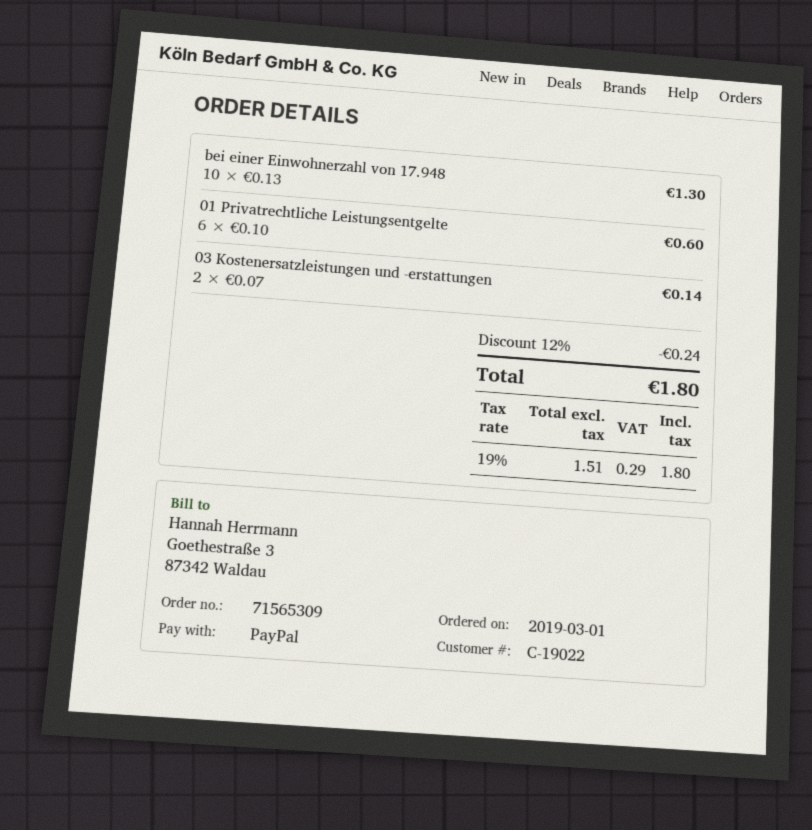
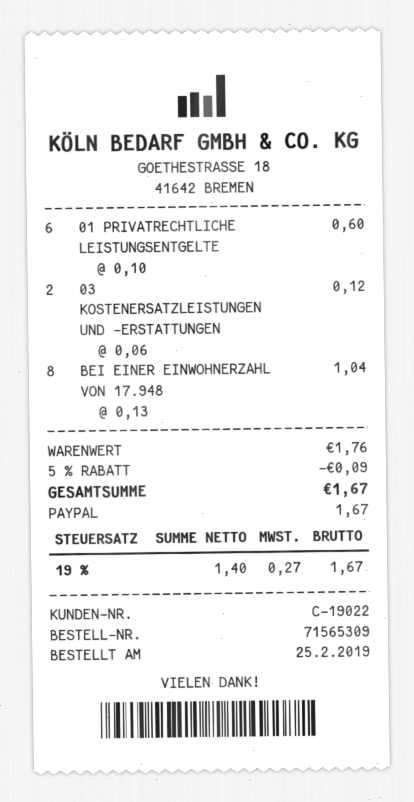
order date: 2019-03-01 -> 2019-02-25
bei einer Einwohnerzahl von 17.948: 10 x 0.13 = 1.30 -> 8 x 0.13 = 1.04
03 Kostenersatzleistungen und -erstattungen: 2 x 0.07 = 0.14 -> 2 x 0.06 = 0.12
discount: 12% = 0.24 -> 5% = 0.09
net: 1.51 -> 1.40
tax: 19% = 0.29 -> 19% = 0.27
total: 1.80 -> 1.67

